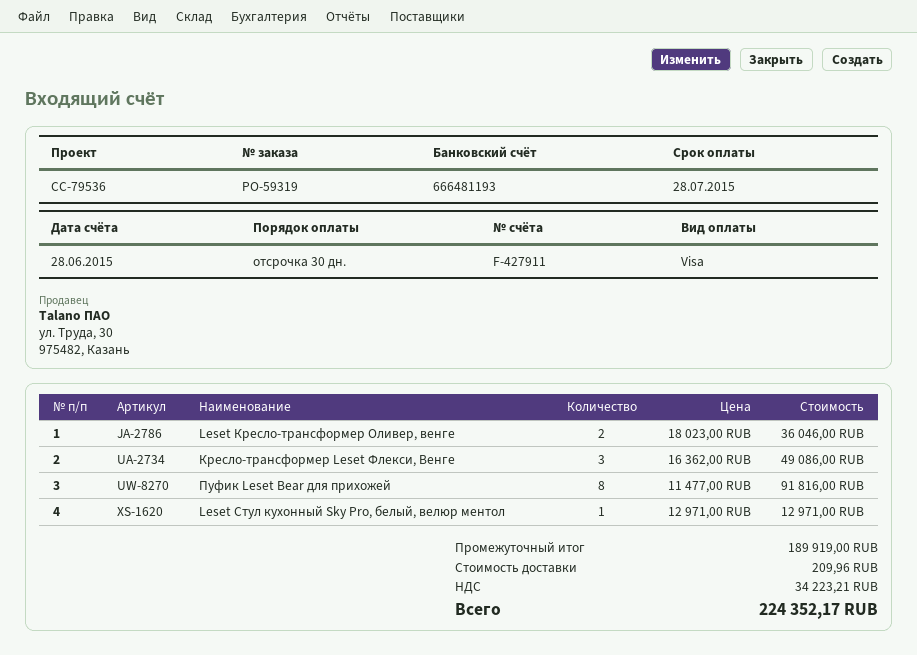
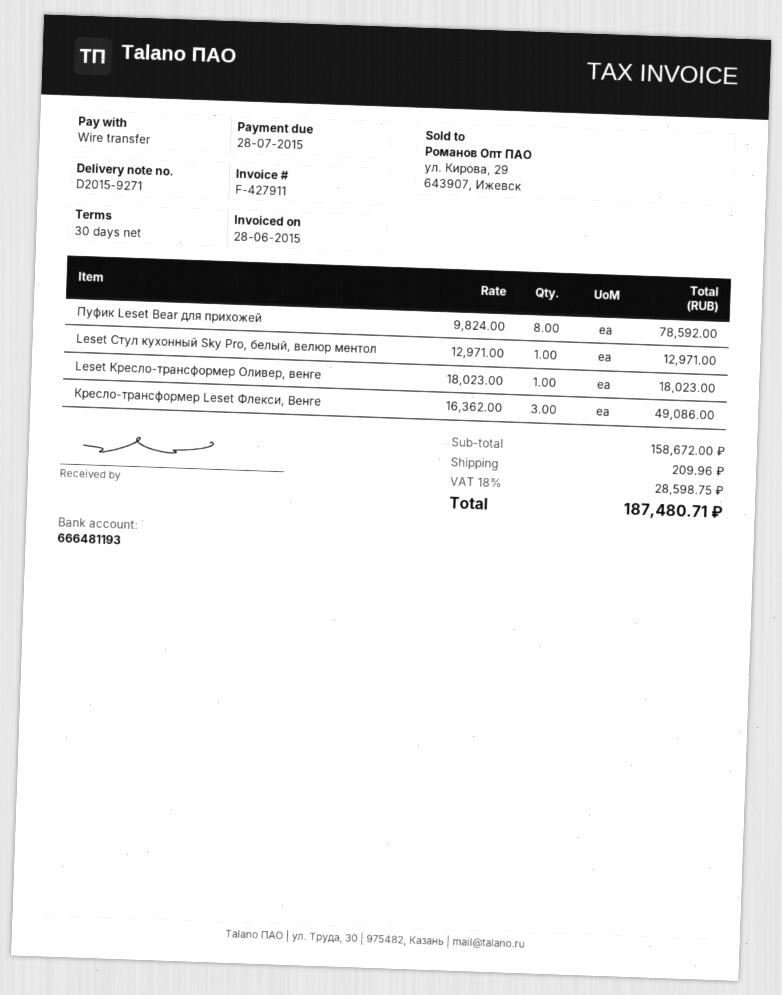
payment method: Visa -> bank transfer
Leset Кресло-трансформер Оливер, венге: 2 x 18023.00 = 36046.00 -> 1 x 18023.00 = 18023.00
Пуфик Leset Bear для прихожей: 8 x 11477.00 = 91816.00 -> 8 x 9824.00 = 78592.00
subtotal: 189919.00 -> 158672.00
tax: 34223.21 -> 28598.75
total: 224352.17 -> 187480.71

